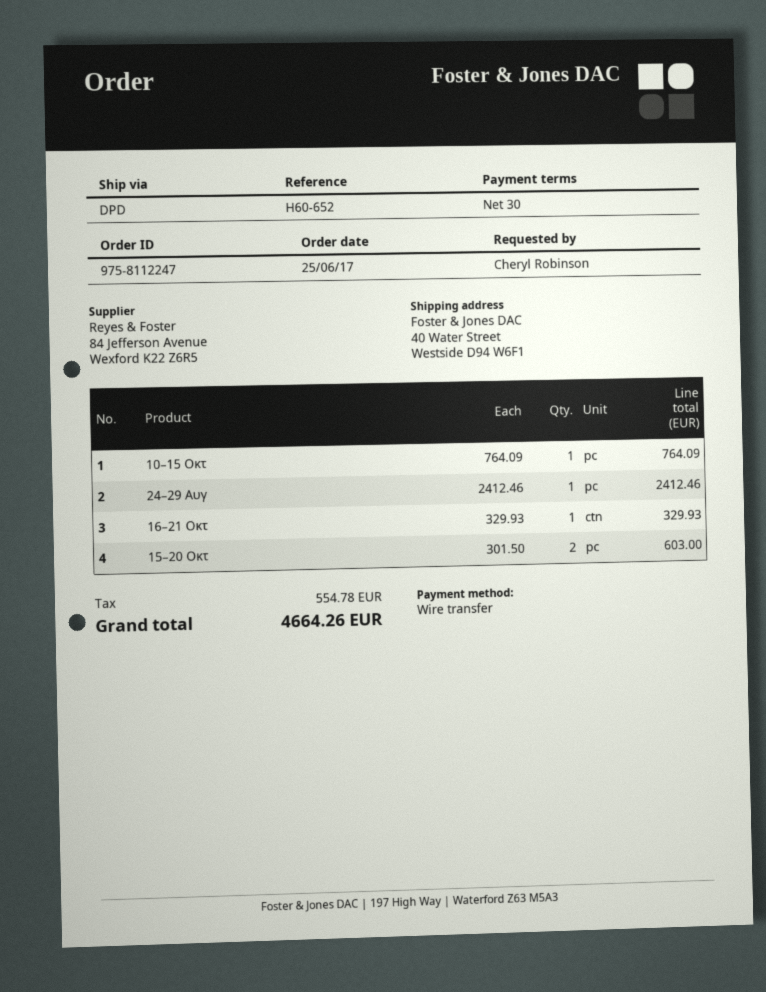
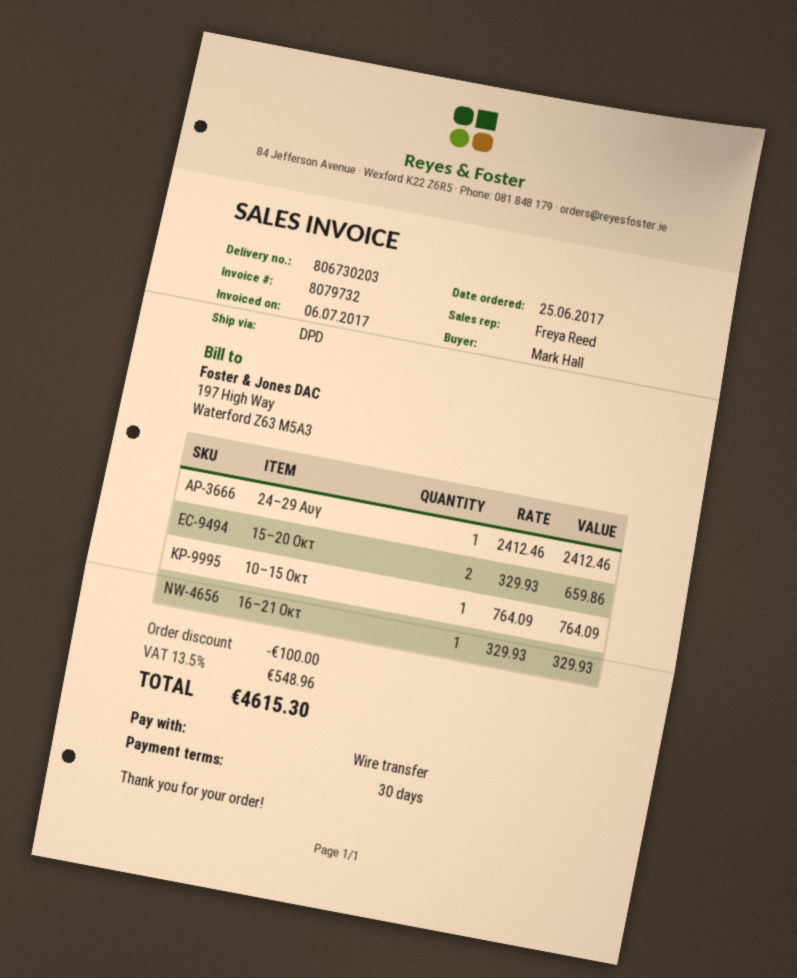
ordered by: Cheryl Robinson -> Mark Hall
15–20 Οκτ: 2 x 301.50 = 603.00 -> 2 x 329.93 = 659.86
discount: none -> 100.00
tax: 554.78 -> 548.96
total: 4664.26 -> 4615.30

